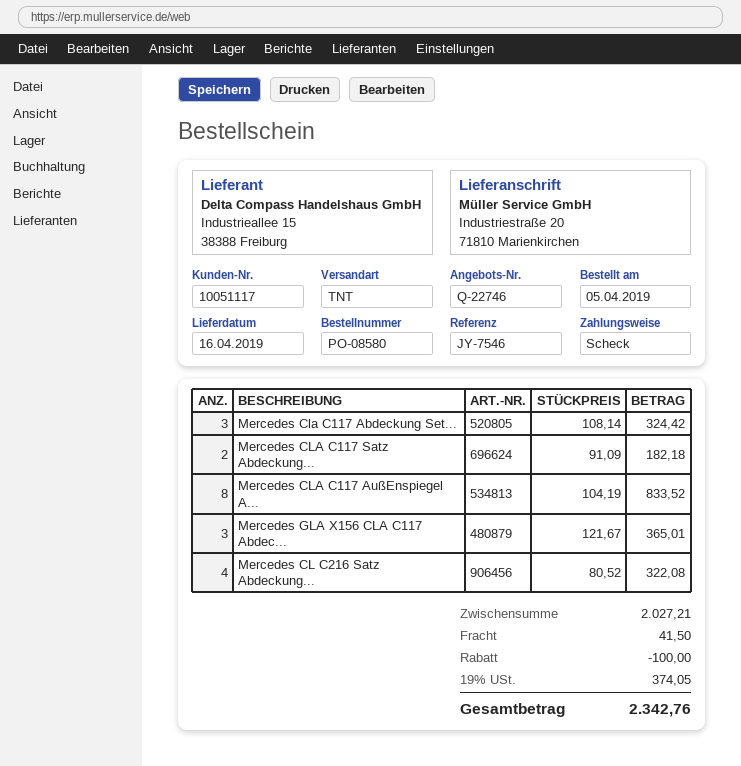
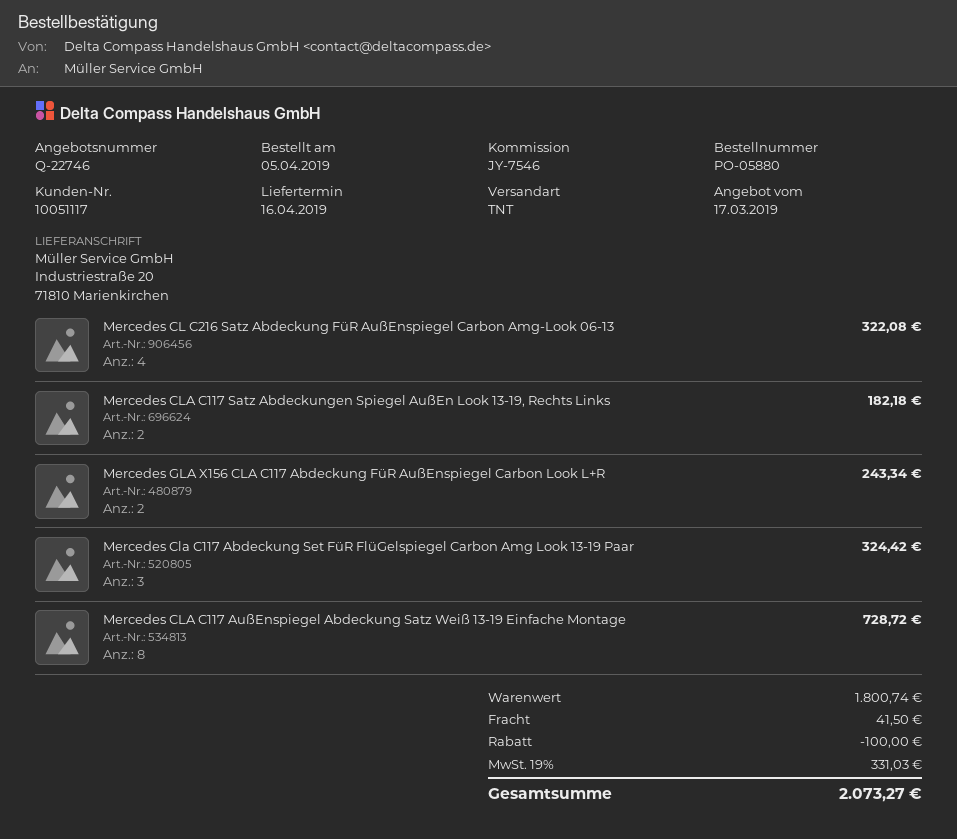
order number: PO-08580 -> PO-05880
Mercedes CLA C117 AußEnspiegel A...: 8 for 833.52 -> 8 for 728.72
Mercedes GLA X156 CLA C117 Abdec...: 3 for 365.01 -> 2 for 243.34
subtotal: 2027.21 -> 1800.74
tax: 19% = 374.05 -> 19% = 331.03
total: 2342.76 -> 2073.27

